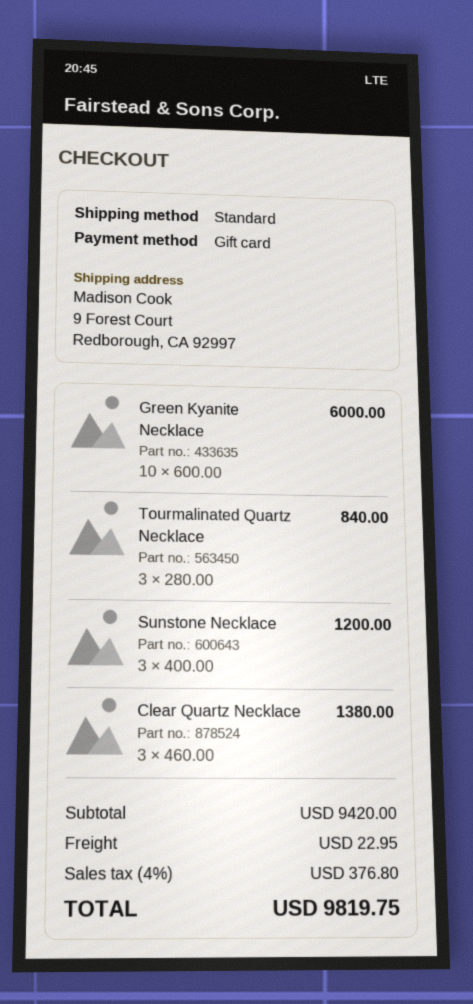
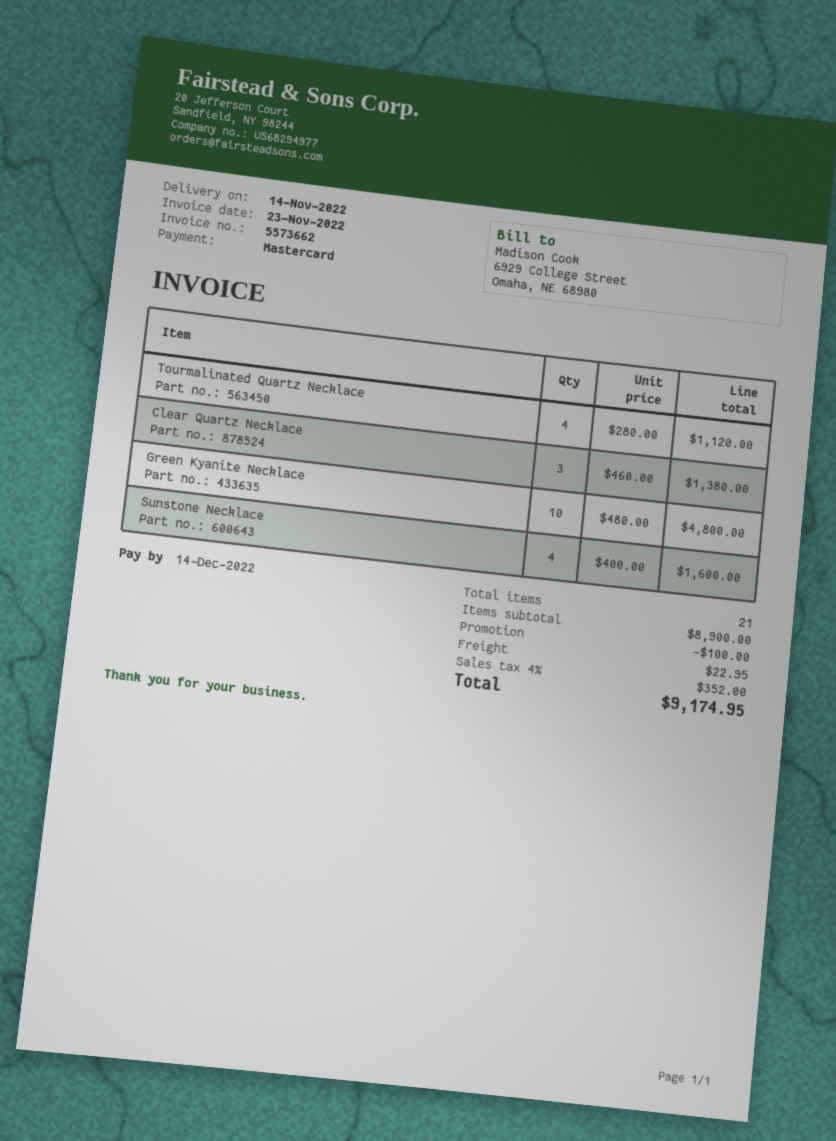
payment method: gift card -> Mastercard
Green Kyanite Necklace: 10 x 600.00 = 6000.00 -> 10 x 480.00 = 4800.00
Tourmalinated Quartz Necklace: 3 x 280.00 = 840.00 -> 4 x 280.00 = 1120.00
Sunstone Necklace: 3 x 400.00 = 1200.00 -> 4 x 400.00 = 1600.00
subtotal: 9420.00 -> 8900.00
discount: none -> 100.00
tax: 4% = 376.80 -> 4% = 352.00
total: 9819.75 -> 9174.95

